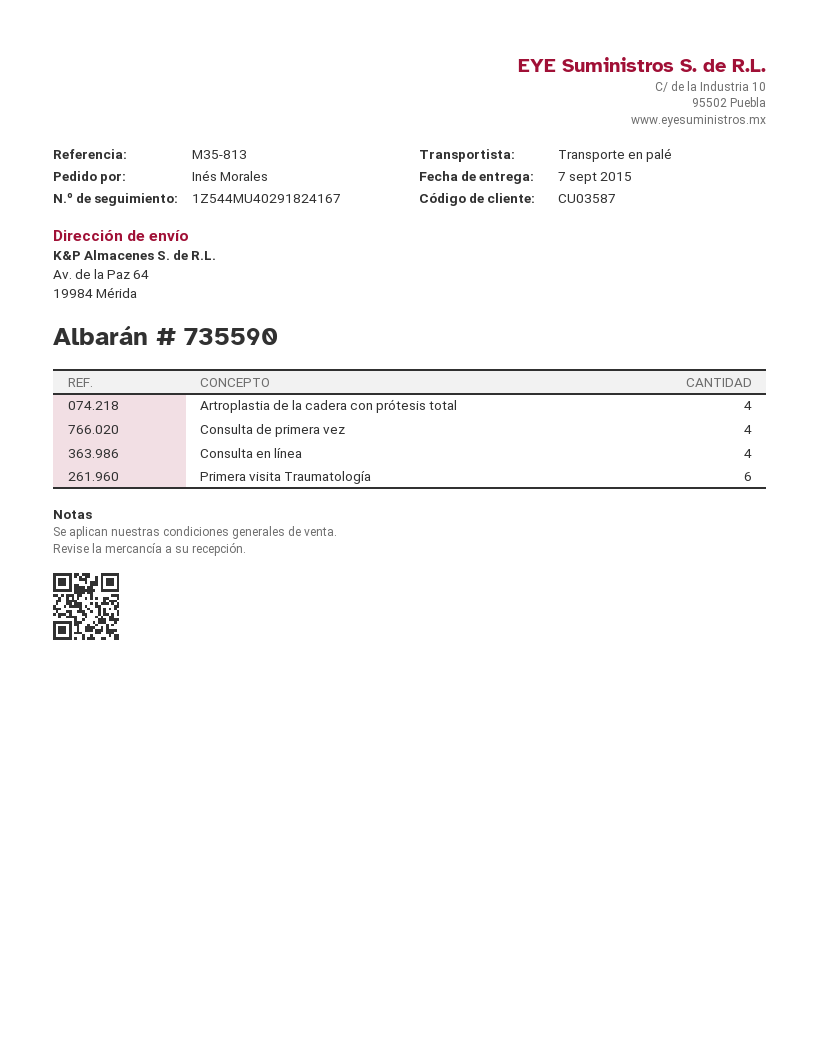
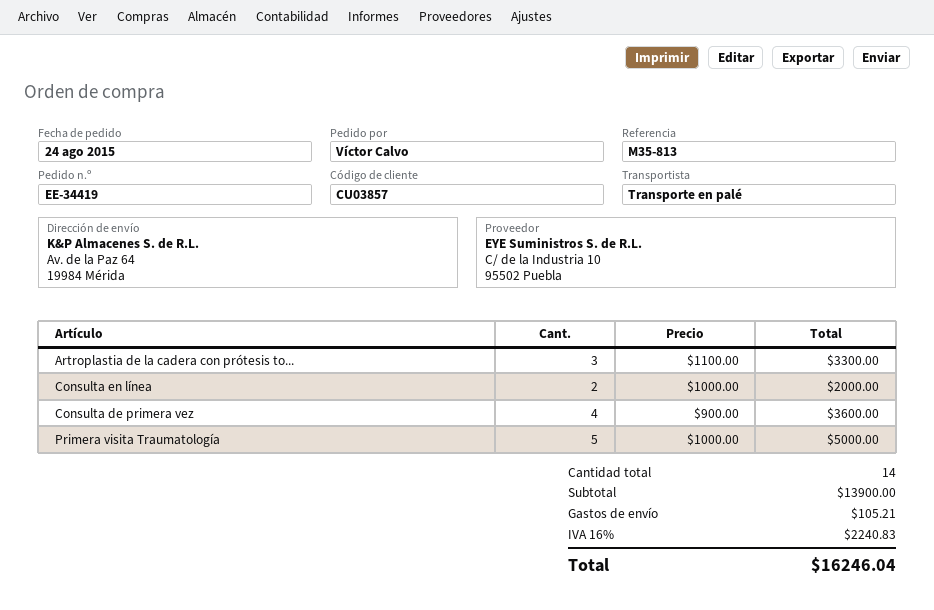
customer number: CU03587 -> CU03857
ordered by: Inés Morales -> Víctor Calvo
Artroplastia de la cadera con prótesis total: 4 -> 3
Consulta en línea: 4 -> 2
Primera visita Traumatología: 6 -> 5

